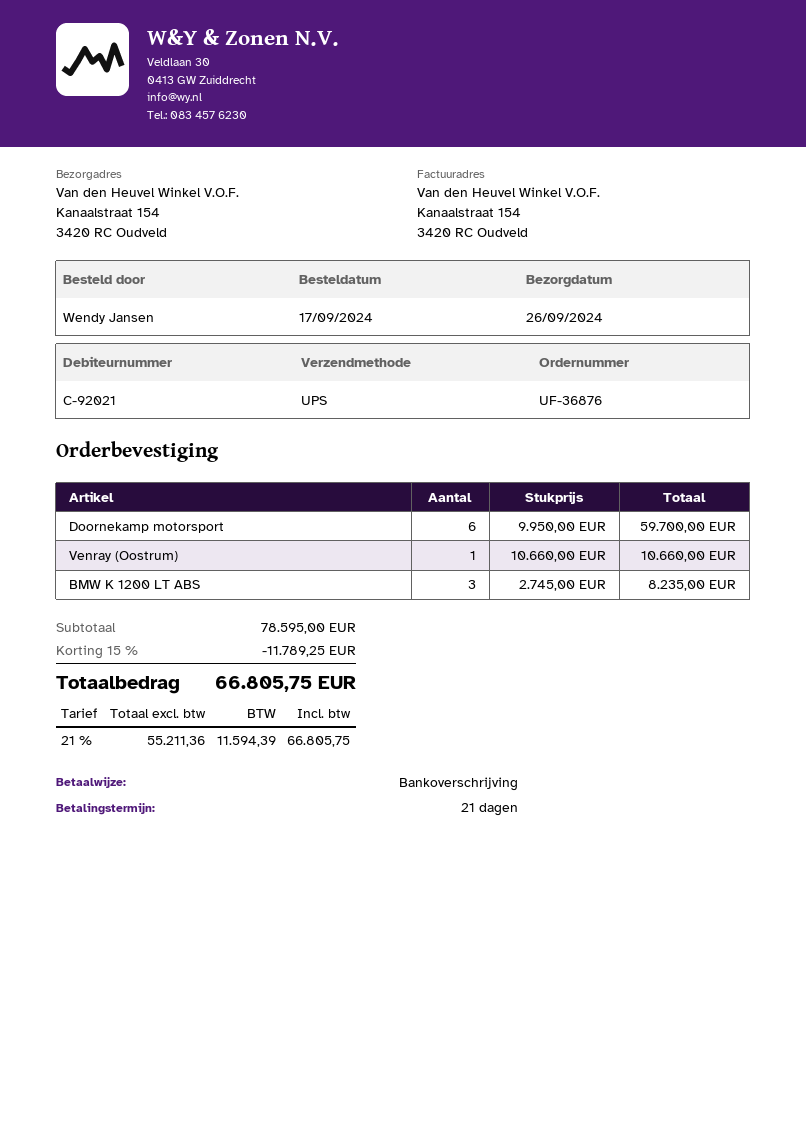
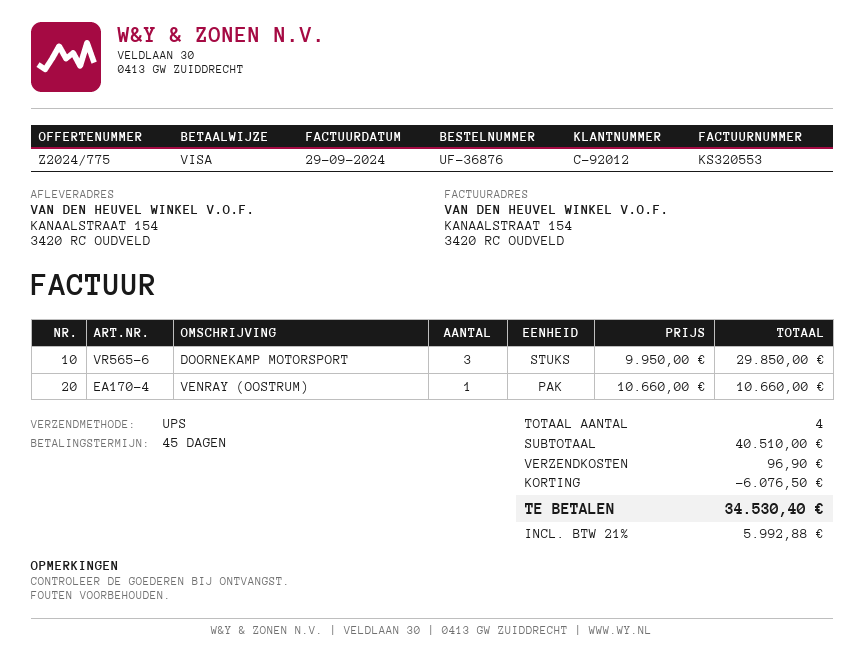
payment terms: 21 days -> 45 days
customer number: C-92021 -> C-92012
payment method: bank transfer -> Visa
Doornekamp motorsport: 6 x 9950.00 = 59700.00 -> 3 x 9950.00 = 29850.00
BMW K 1200 LT ABS: 3 x 2745.00 = 8235.00 -> none
subtotal: 78595.00 -> 40510.00
discount: 11789.25 -> 6076.50
shipping: none -> 96.90
tax: 21% = 11594.39 -> 21% = 5992.88
total: 66805.75 -> 34530.40

